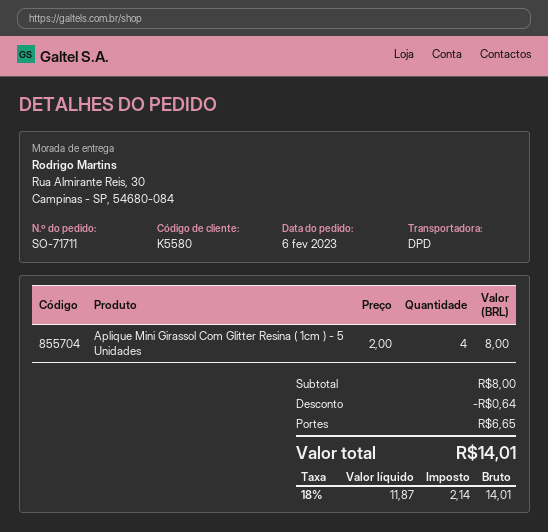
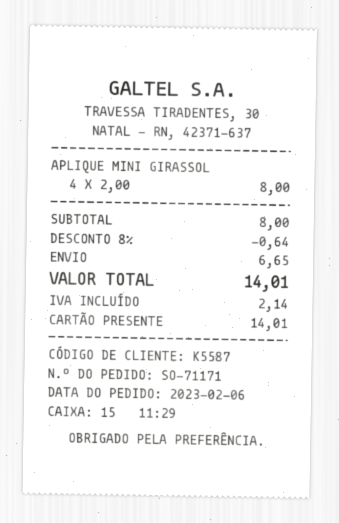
order number: SO-71711 -> SO-71171
customer number: K5580 -> K5587

